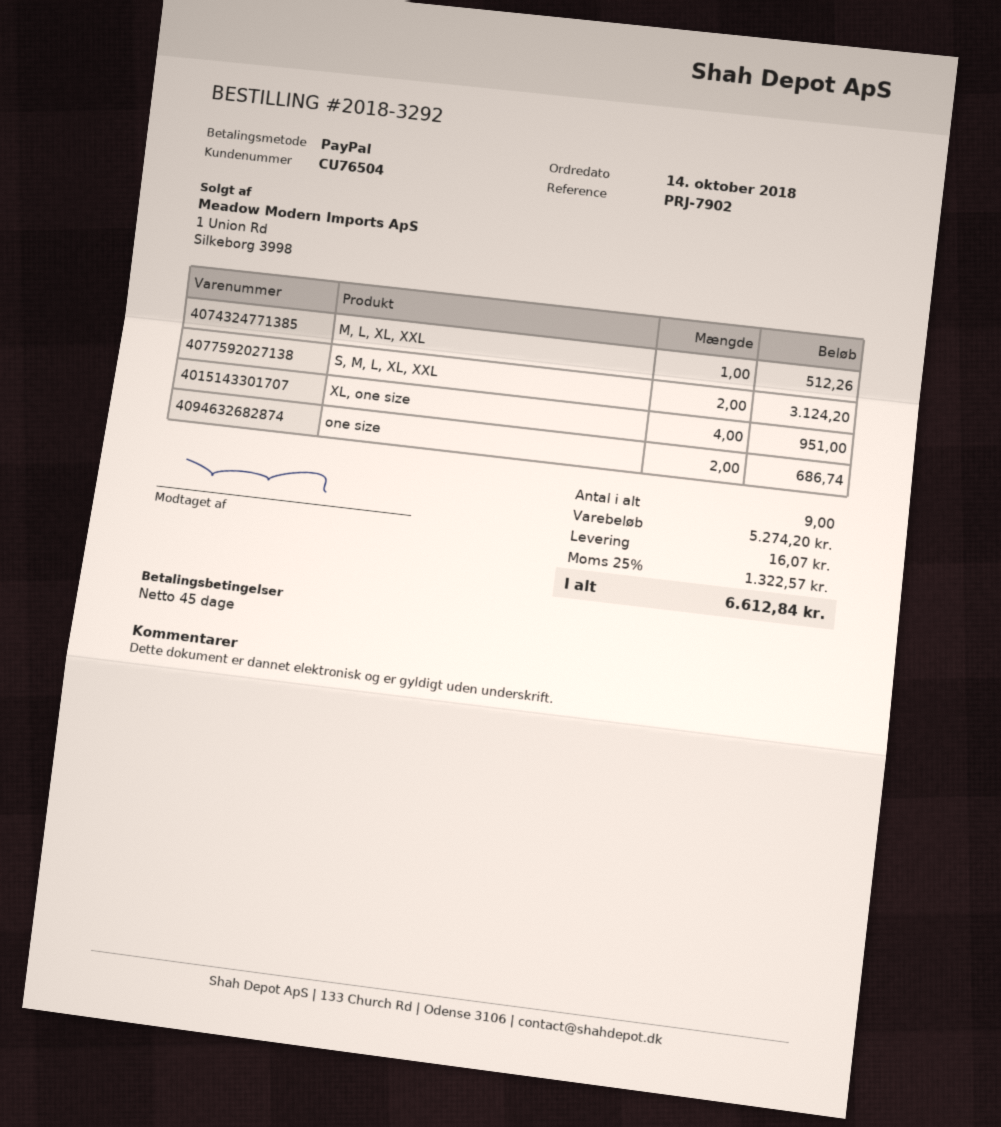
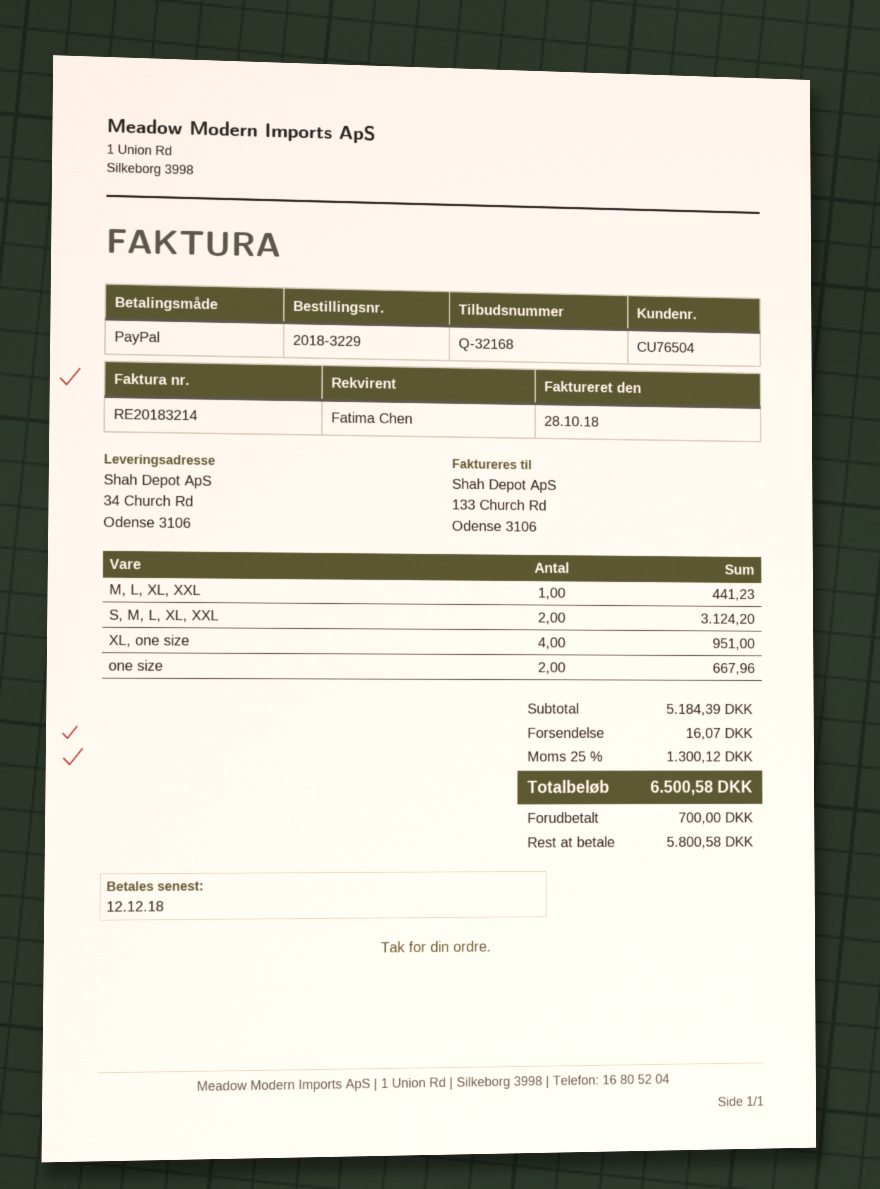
order number: 2018-3292 -> 2018-3229
M, L, XL, XXL: 1 for 512.26 -> 1 for 441.23
one size: 2 for 686.74 -> 2 for 667.96
subtotal: 5274.20 -> 5184.39
tax: 25% = 1322.57 -> 25% = 1300.12
total: 6612.84 -> 6500.58

